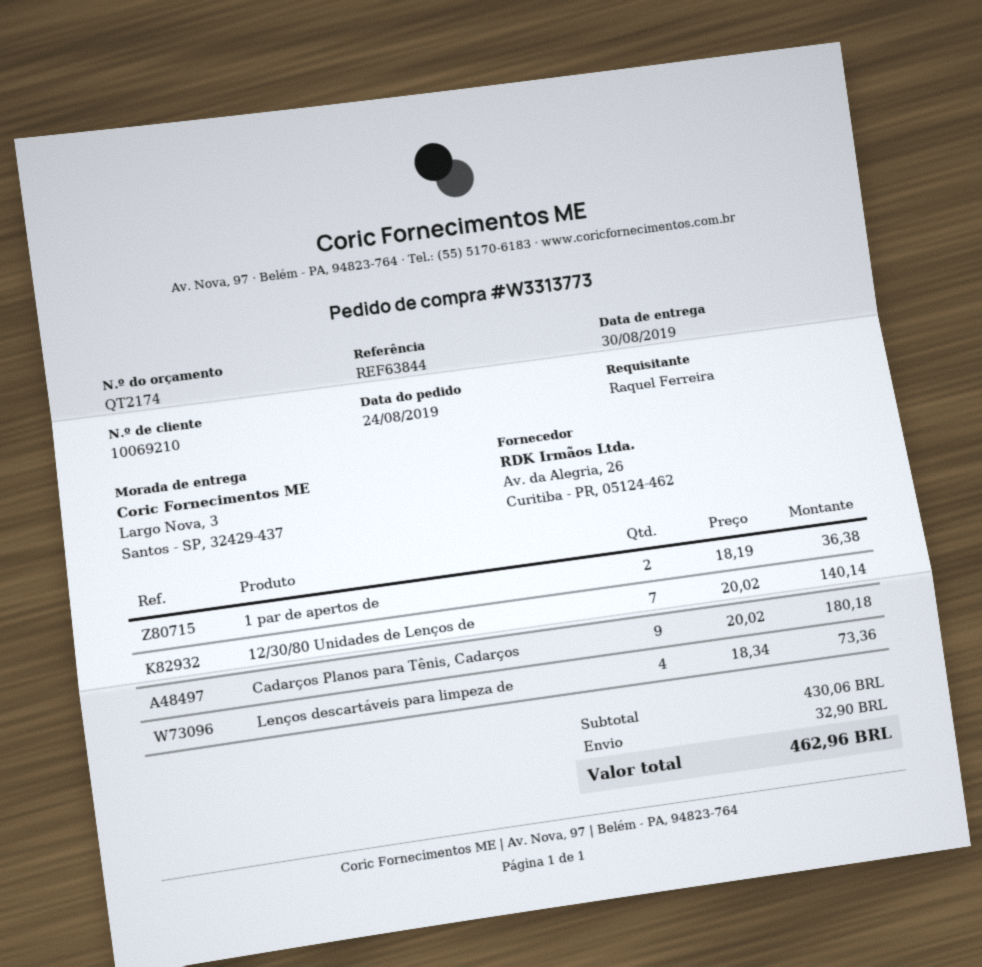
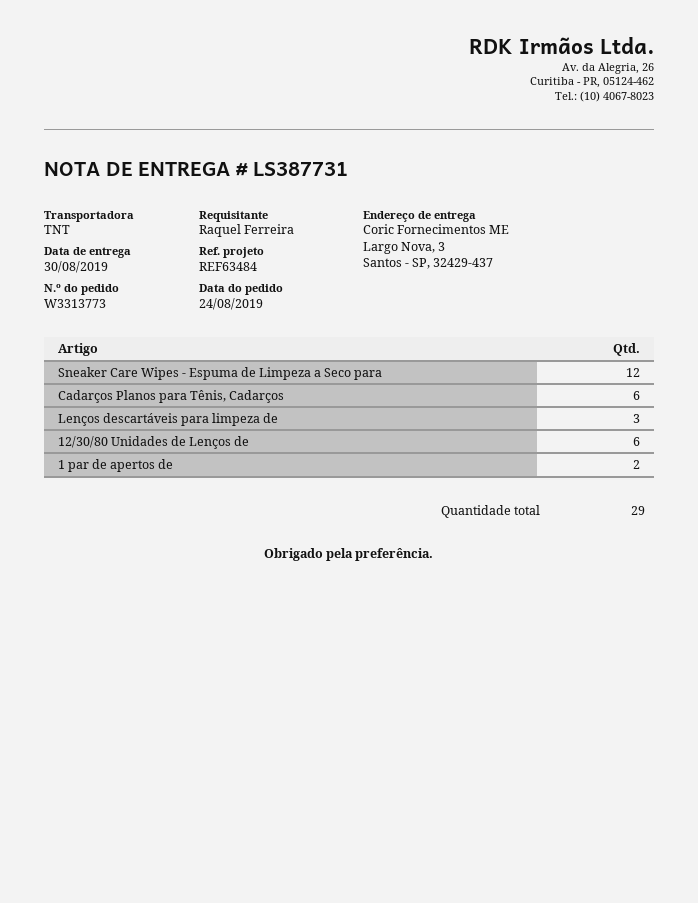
reference: REF63844 -> REF63484
12/30/80 Unidades de Lenços de: 7 -> 6
Cadarços Planos para Tênis, Cadarços: 9 -> 6
Lenços descartáveis para limpeza de: 4 -> 3
Sneaker Care Wipes - Espuma de Limpeza a Seco para: none -> 12

